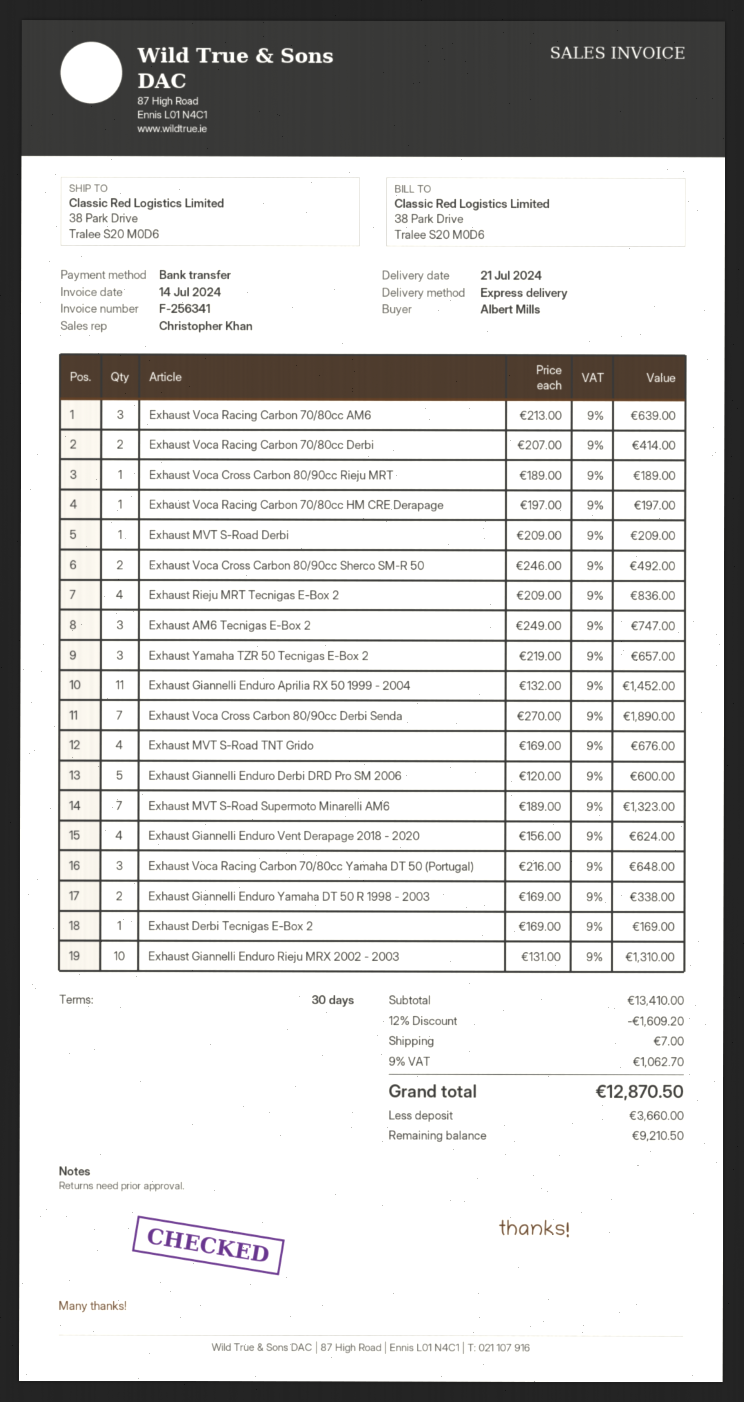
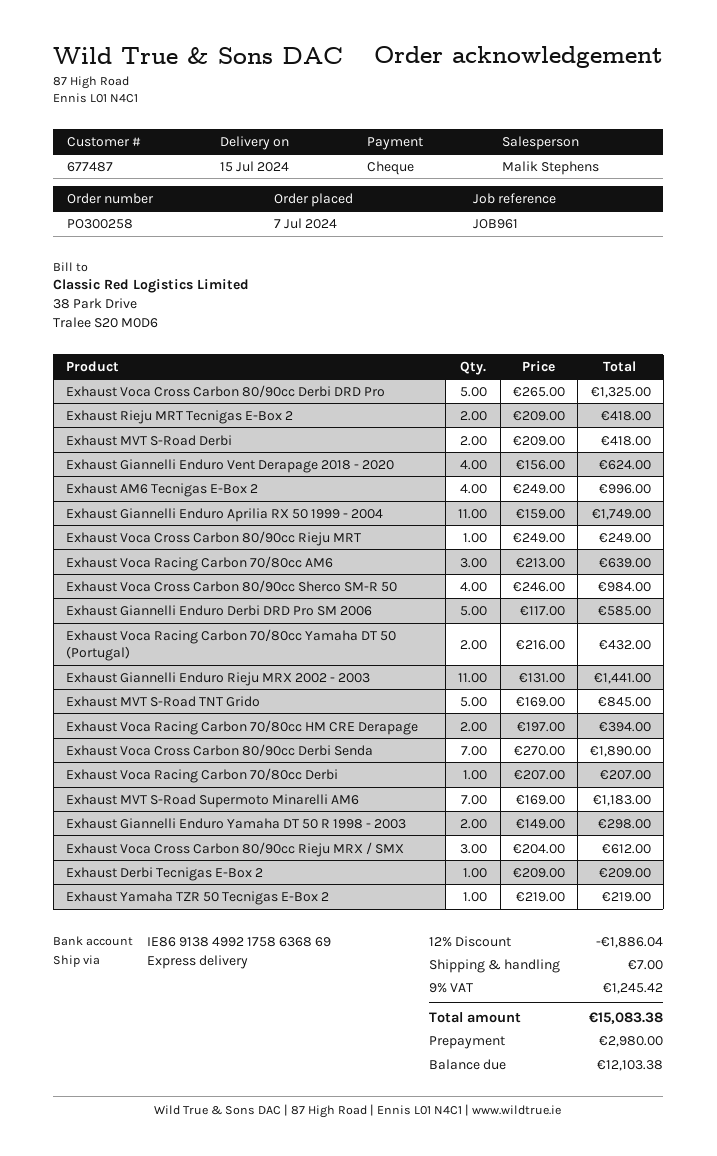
delivery date: 2024-07-21 -> 2024-07-15
sales rep: Christopher Khan -> Malik Stephens
payment method: bank transfer -> cheque
Exhaust Voca Racing Carbon 70/80cc Derbi: 2 x 207.00 = 414.00 -> 1 x 207.00 = 207.00
Exhaust Voca Cross Carbon 80/90cc Rieju MRT: 1 x 189.00 = 189.00 -> 1 x 249.00 = 249.00
Exhaust Voca Racing Carbon 70/80cc HM CRE Derapage: 1 x 197.00 = 197.00 -> 2 x 197.00 = 394.00
Exhaust MVT S-Road Derbi: 1 x 209.00 = 209.00 -> 2 x 209.00 = 418.00
Exhaust Voca Cross Carbon 80/90cc Sherco SM-R 50: 2 x 246.00 = 492.00 -> 4 x 246.00 = 984.00
Exhaust Rieju MRT Tecnigas E-Box 2: 4 x 209.00 = 836.00 -> 2 x 209.00 = 418.00
Exhaust AM6 Tecnigas E-Box 2: 3 x 249.00 = 747.00 -> 4 x 249.00 = 996.00
Exhaust Yamaha TZR 50 Tecnigas E-Box 2: 3 x 219.00 = 657.00 -> 1 x 219.00 = 219.00
Exhaust Giannelli Enduro Aprilia RX 50 1999 - 2004: 11 x 132.00 = 1452.00 -> 11 x 159.00 = 1749.00
Exhaust MVT S-Road TNT Grido: 4 x 169.00 = 676.00 -> 5 x 169.00 = 845.00
Exhaust Giannelli Enduro Derbi DRD Pro SM 2006: 5 x 120.00 = 600.00 -> 5 x 117.00 = 585.00
Exhaust MVT S-Road Supermoto Minarelli AM6: 7 x 189.00 = 1323.00 -> 7 x 169.00 = 1183.00
Exhaust Voca Racing Carbon 70/80cc Yamaha DT 50 (Portugal): 3 x 216.00 = 648.00 -> 2 x 216.00 = 432.00
Exhaust Giannelli Enduro Yamaha DT 50 R 1998 - 2003: 2 x 169.00 = 338.00 -> 2 x 149.00 = 298.00
Exhaust Derbi Tecnigas E-Box 2: 1 x 169.00 = 169.00 -> 1 x 209.00 = 209.00
Exhaust Giannelli Enduro Rieju MRX 2002 - 2003: 10 x 131.00 = 1310.00 -> 11 x 131.00 = 1441.00
Exhaust Voca Cross Carbon 80/90cc Derbi DRD Pro: none -> 5 x 265.00 = 1325.00
Exhaust Voca Cross Carbon 80/90cc Rieju MRX / SMX: none -> 3 x 204.00 = 612.00
discount: 12% = 1609.20 -> 12% = 1886.04
tax: 9% = 1062.70 -> 9% = 1245.42
total: 12870.50 -> 15083.38
deposit: 3660.00 -> 2980.00
balance: 9210.50 -> 12103.38

